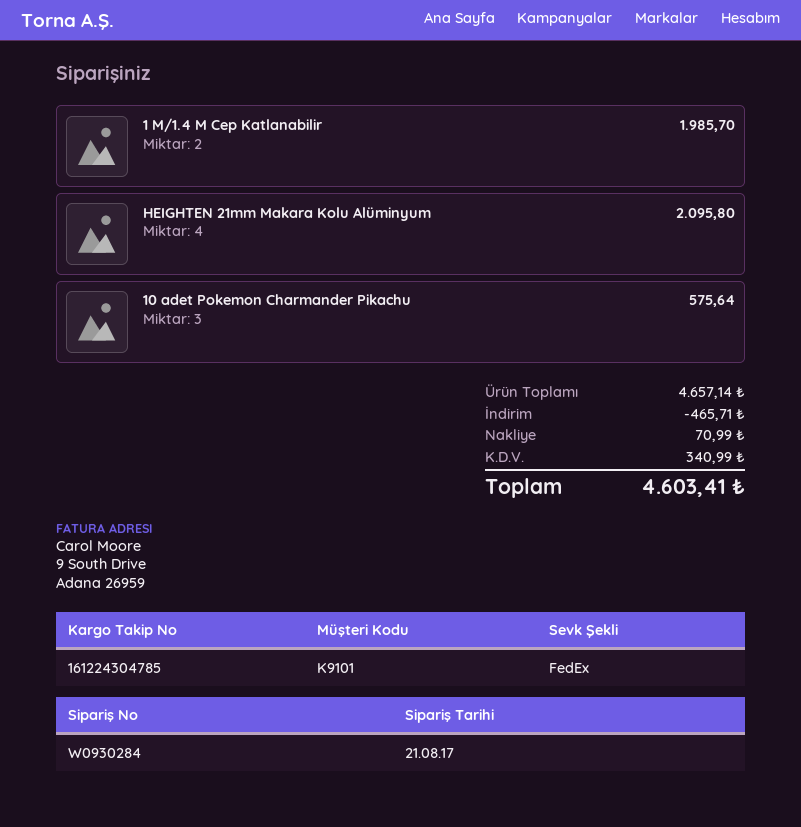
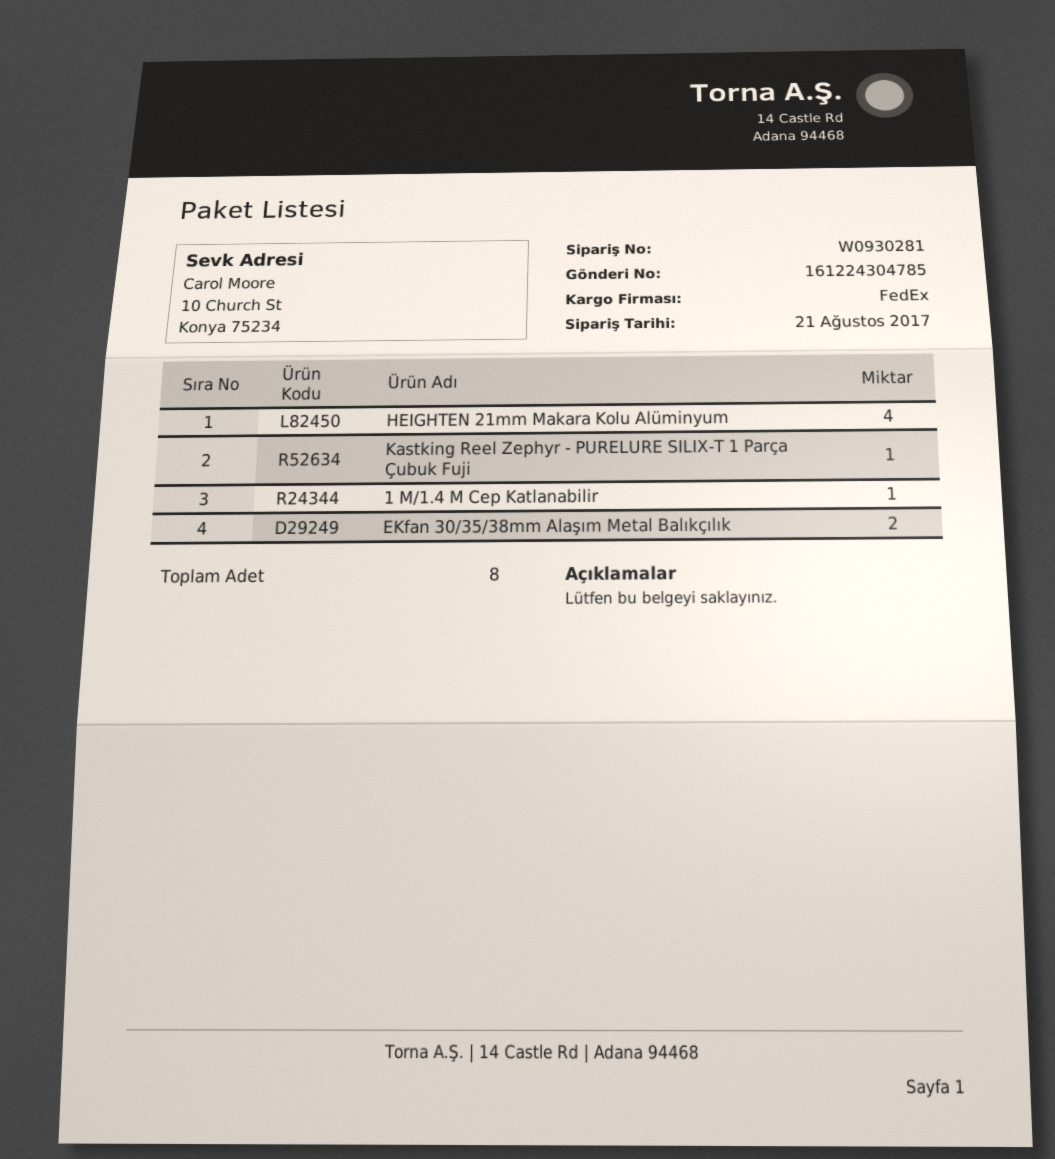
order number: W0930284 -> W0930281
1 M/1.4 M Cep Katlanabilir: 2 -> 1
10 adet Pokemon Charmander Pikachu: 3 -> none
Kastking Reel Zephyr - PURELURE SILIX-T 1 Parça Çubuk Fuji: none -> 1
EKfan 30/35/38mm Alaşım Metal Balıkçılık: none -> 2

